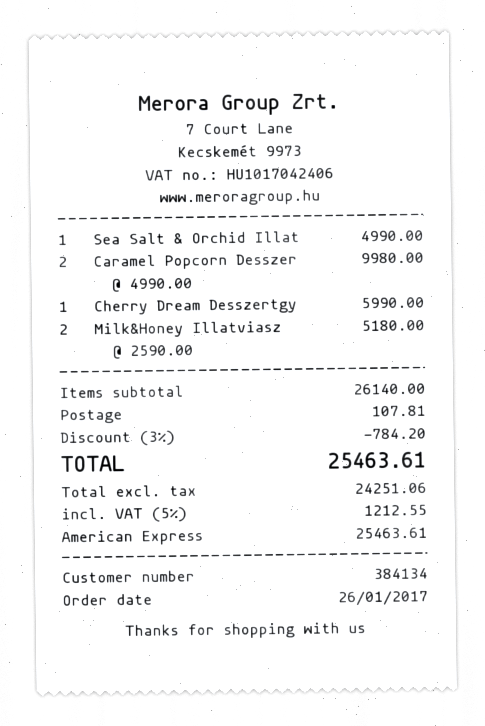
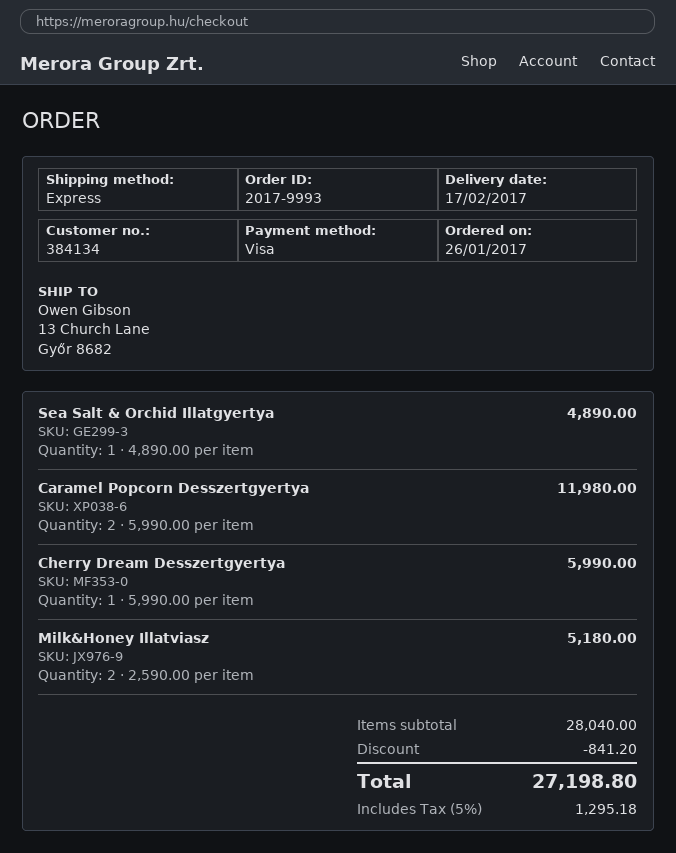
payment method: American Express -> Visa
Sea Salt & Orchid Illat: 1 x 4990.00 = 4990.00 -> 1 x 4890.00 = 4890.00
Caramel Popcorn Desszer: 2 x 4990.00 = 9980.00 -> 2 x 5990.00 = 11980.00
subtotal: 26140.00 -> 28040.00
discount: 784.20 -> 841.20
shipping: 107.81 -> none
tax: 5% = 1212.55 -> 5% = 1295.18
total: 25463.61 -> 27198.80

